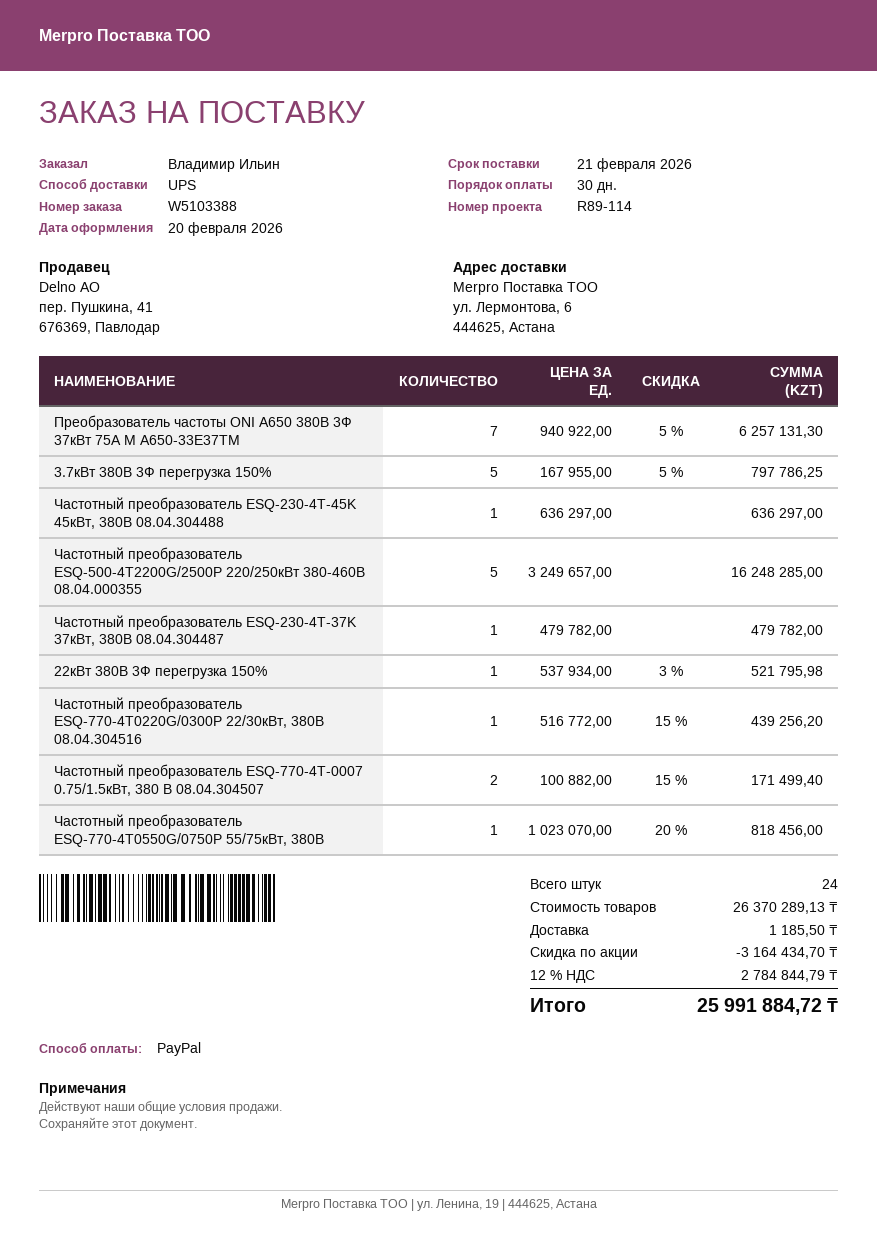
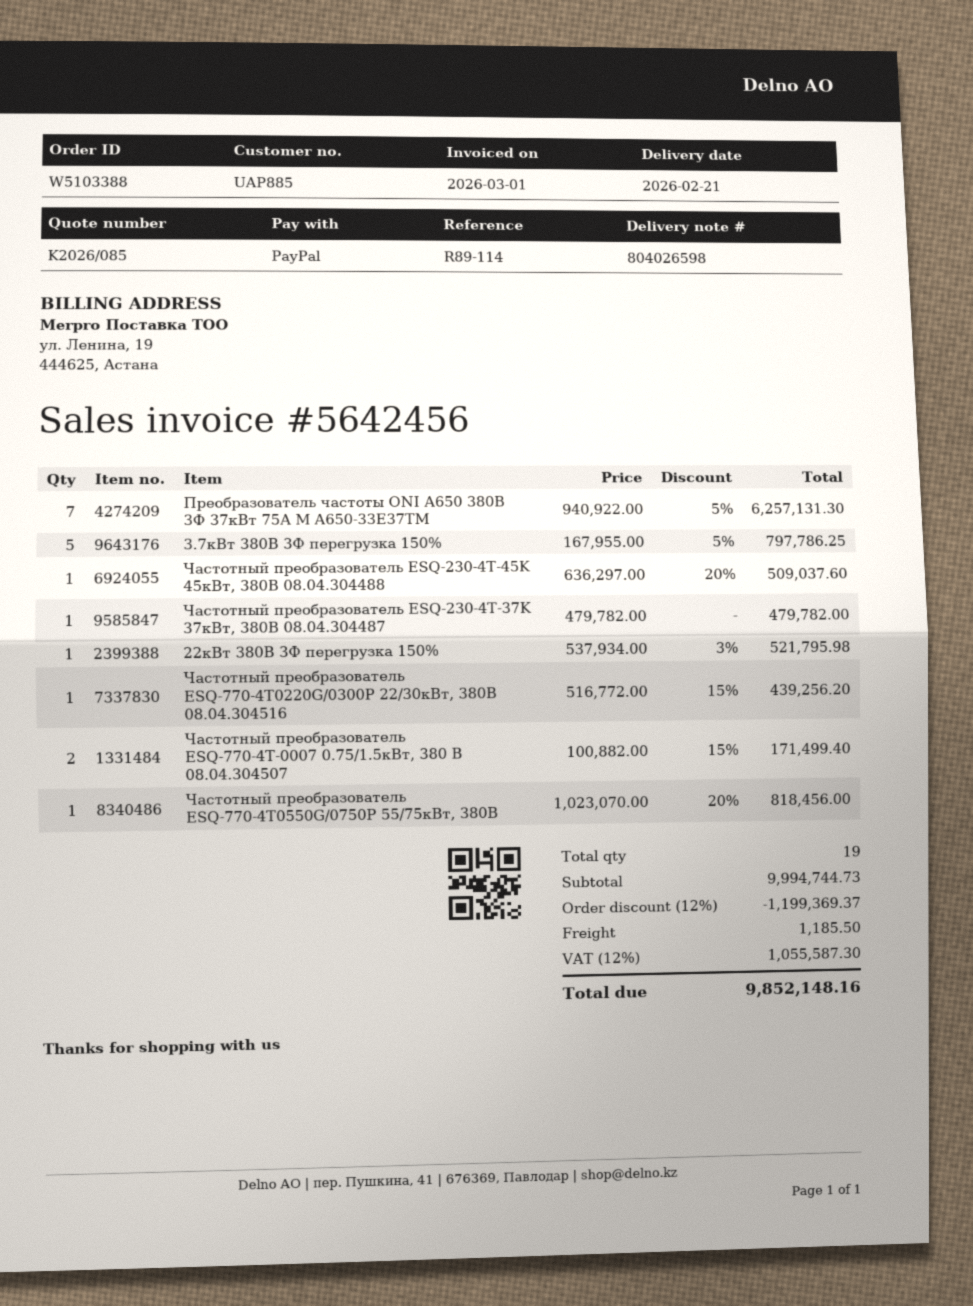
Частотный преобразователь ESQ-230-4T-45K 45кВт, 380В 08.04.304488: 1 x 636297.00 = 636297.00 -> 1 x 636297.00 - 20% = 509037.60
Частотный преобразователь ESQ-500-4T2200G/2500P 220/250кВт 380-460В 08.04.000355: 5 x 3249657.00 = 16248285.00 -> none
total quantity: 24 -> 19
subtotal: 26370289.13 -> 9994744.73
discount: 3164434.70 -> 1199369.37
tax: 12% = 2784844.79 -> 12% = 1055587.30
total: 25991884.72 -> 9852148.16

